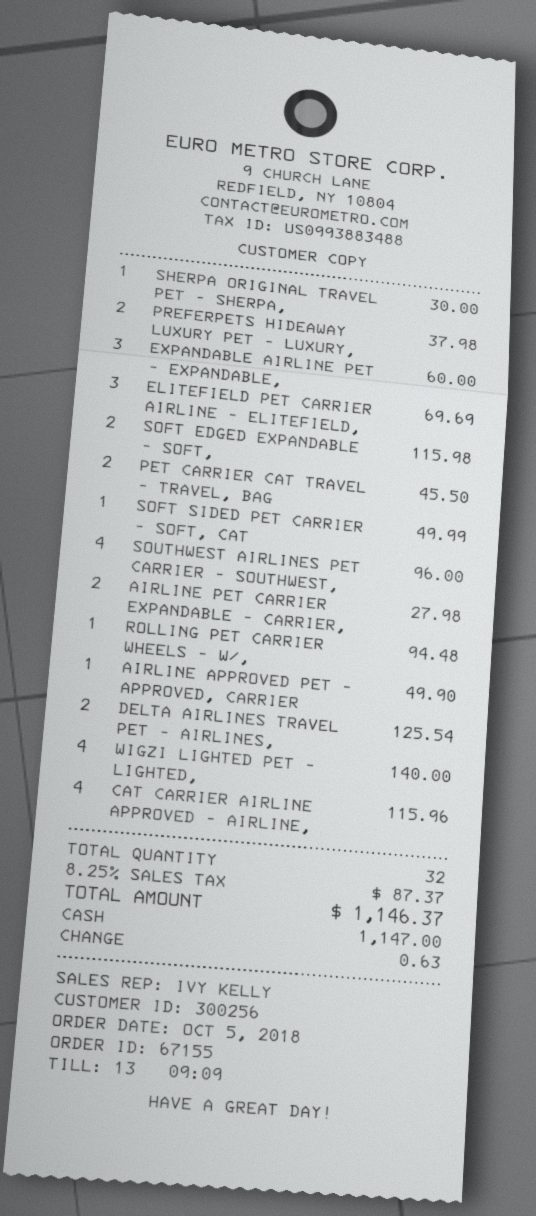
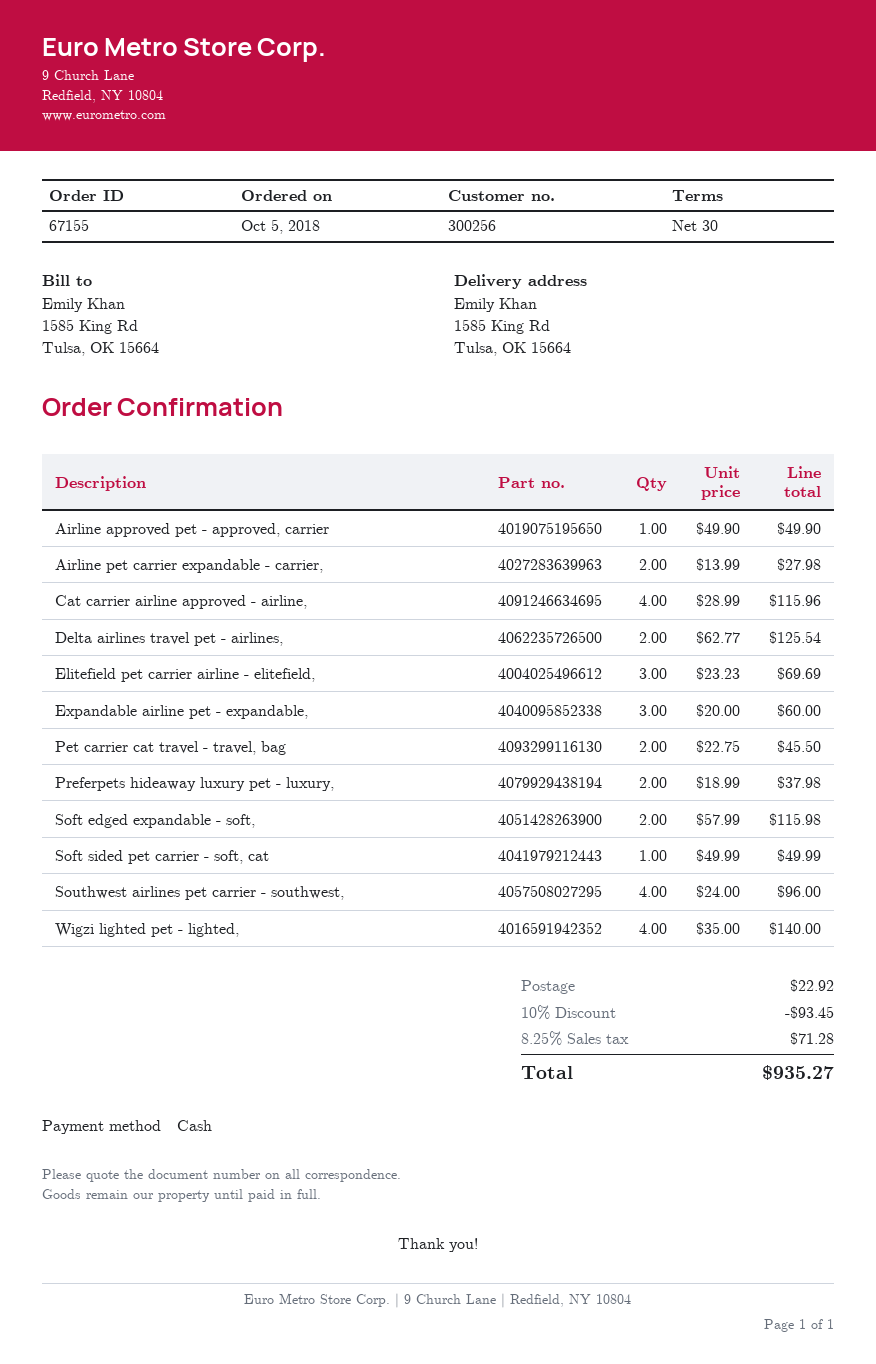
SHERPA ORIGINAL TRAVEL PET - SHERPA,: 1 for 30.00 -> none
ROLLING PET CARRIER WHEELS - W/,: 1 for 94.48 -> none
discount: none -> 10% = 93.45
shipping: none -> 22.92
tax: 8.25% = 87.37 -> 8.25% = 71.28
total: 1146.37 -> 935.27

